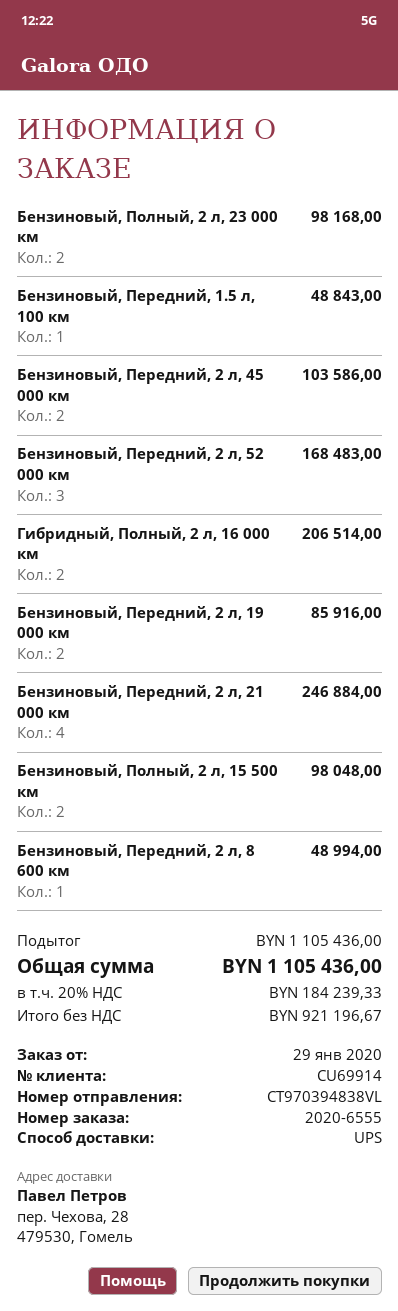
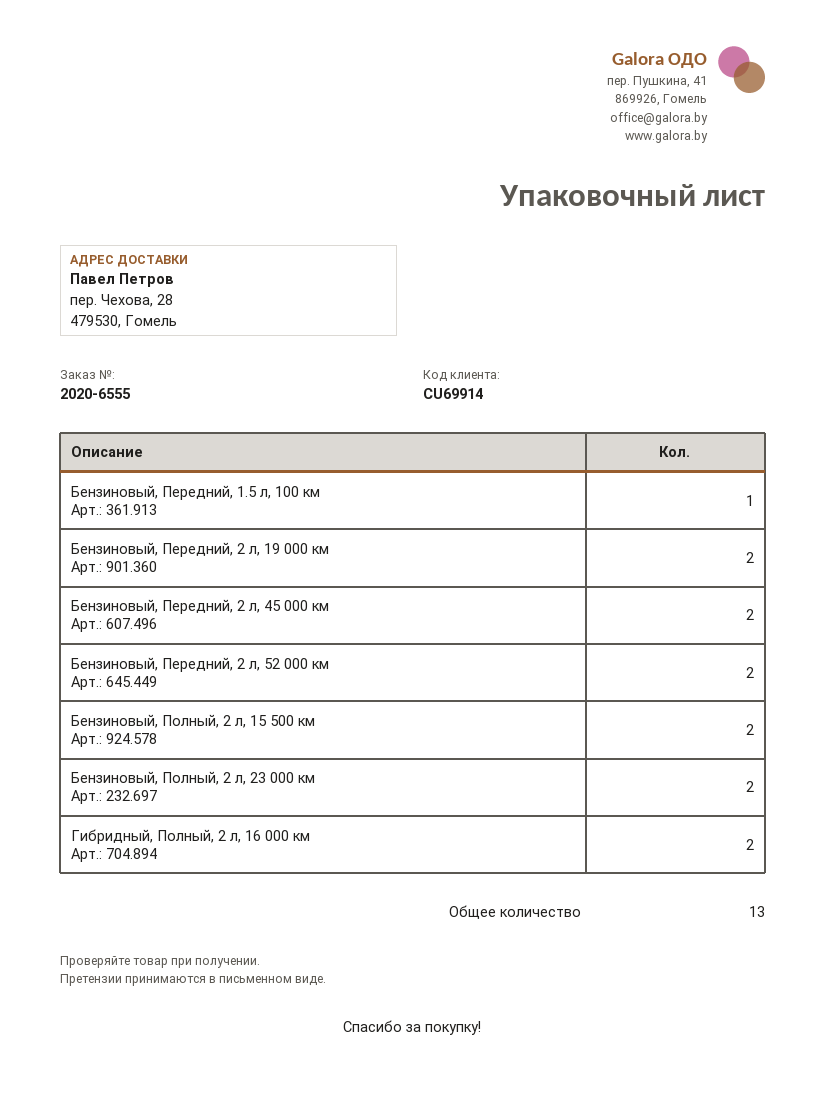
Бензиновый, Передний, 2 л, 52 000 км: 3 -> 2
Бензиновый, Передний, 2 л, 21 000 км: 4 -> none
Бензиновый, Передний, 2 л, 8 600 км: 1 -> none

